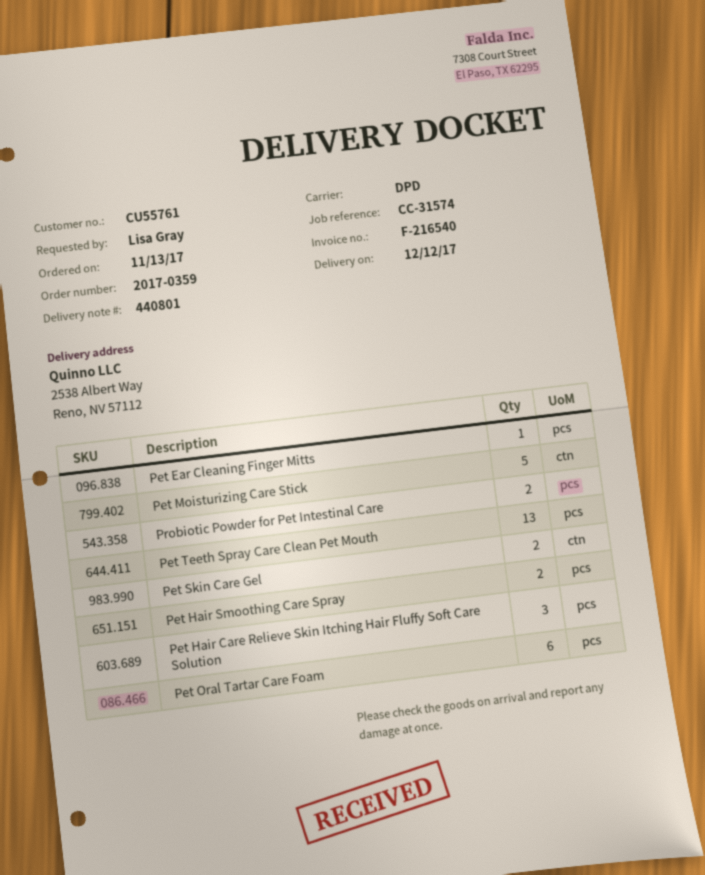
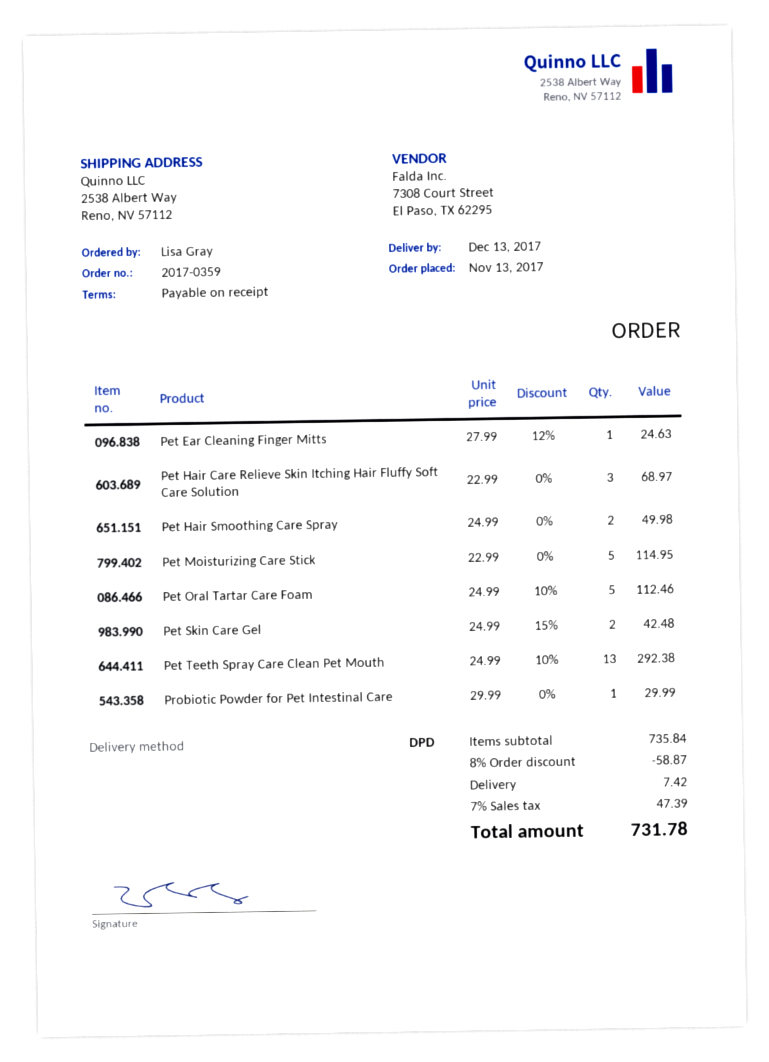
delivery date: 2017-12-12 -> 2017-12-13
Probiotic Powder for Pet Intestinal Care: 2 -> 1
Pet Oral Tartar Care Foam: 6 -> 5

